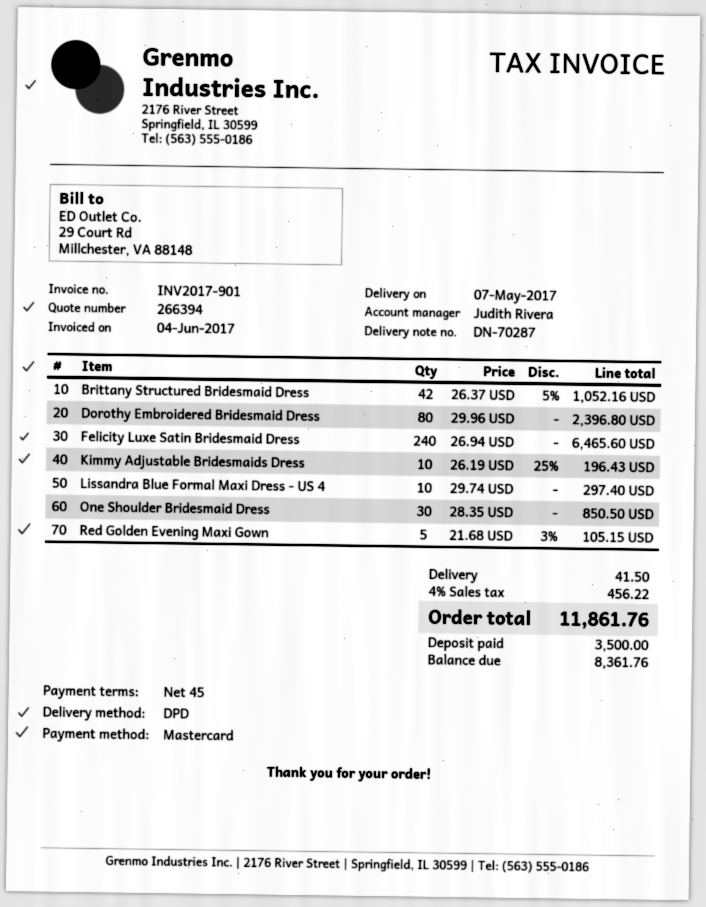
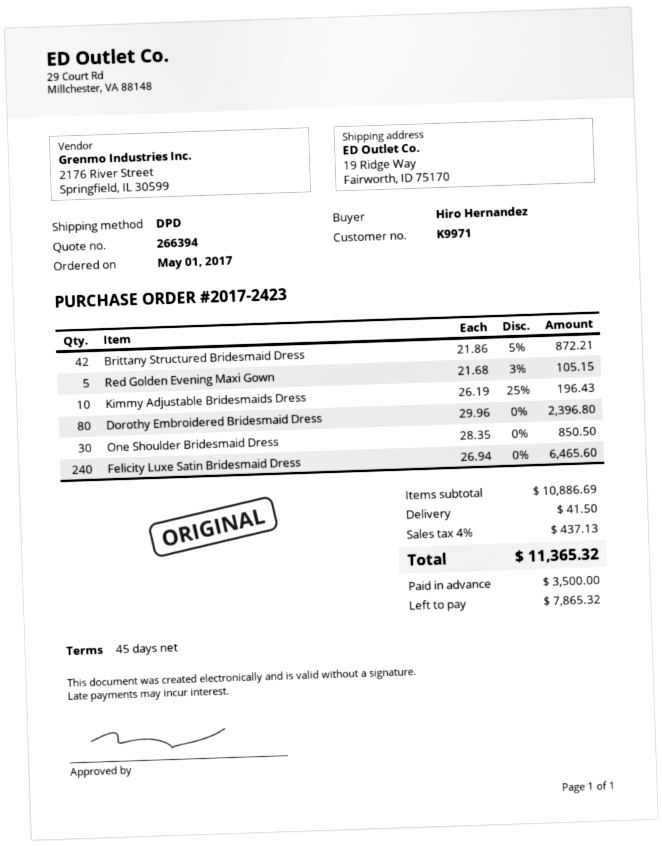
Brittany Structured Bridesmaid Dress: 42 x 26.37 - 5% = 1052.16 -> 42 x 21.86 - 5% = 872.21
Lissandra Blue Formal Maxi Dress - US 4: 10 x 29.74 = 297.40 -> none
tax: 4% = 456.22 -> 4% = 437.13
total: 11861.76 -> 11365.32
balance: 8361.76 -> 7865.32

